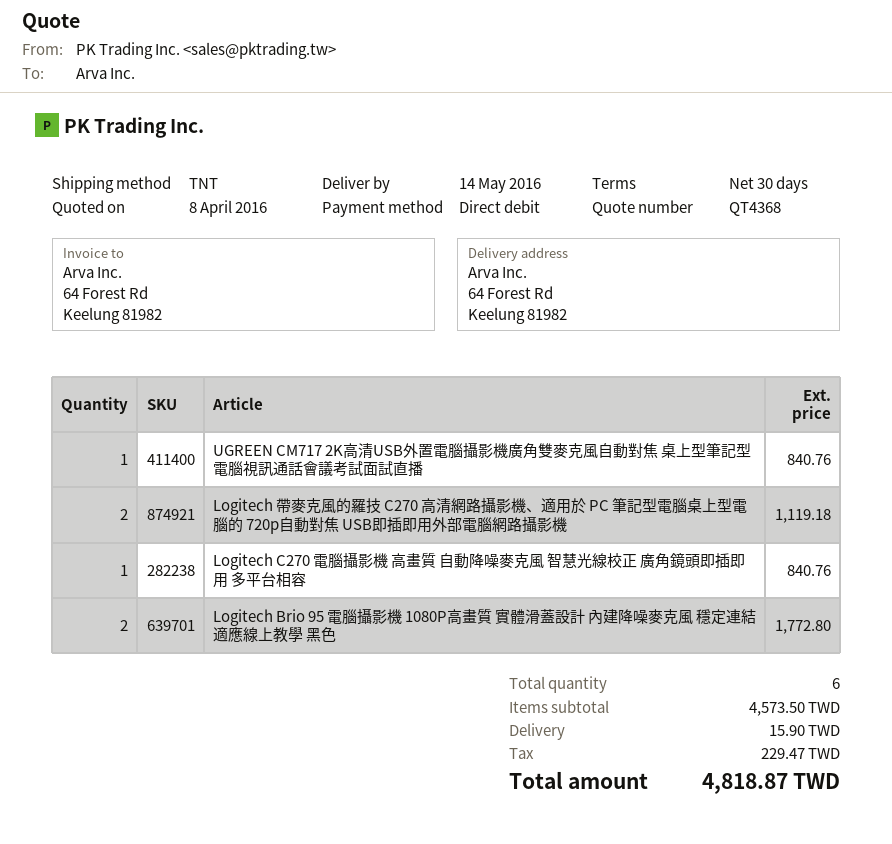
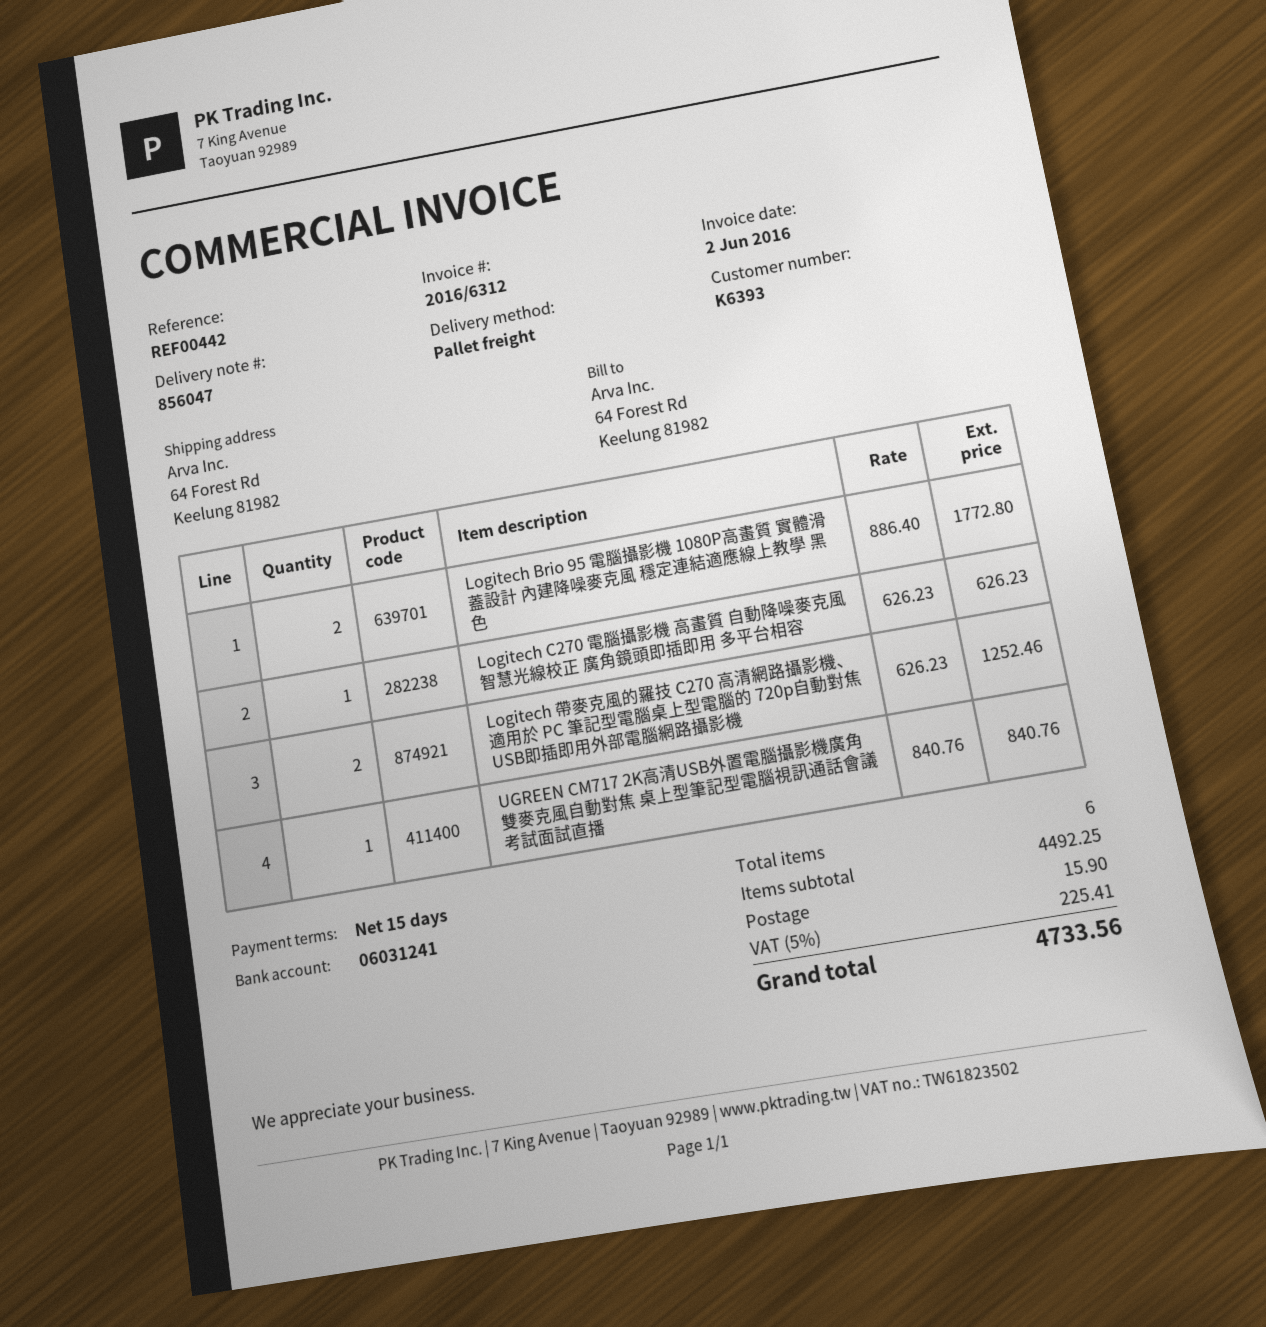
payment terms: 30 days -> 15 days
shipping method: TNT -> pallet freight
Logitech 帶麥克風的羅技 C270 高清網路攝影機、適用於 PC 筆記型電腦桌上型電腦的 720p自動對焦 USB即插即用外部電腦網路攝影機: 2 for 1119.18 -> 2 for 1252.46
Logitech C270 電腦攝影機 高畫質 自動降噪麥克風 智慧光線校正 廣角鏡頭即插即用 多平台相容: 1 for 840.76 -> 1 for 626.23
subtotal: 4573.50 -> 4492.25
tax: 229.47 -> 225.41
total: 4818.87 -> 4733.56

